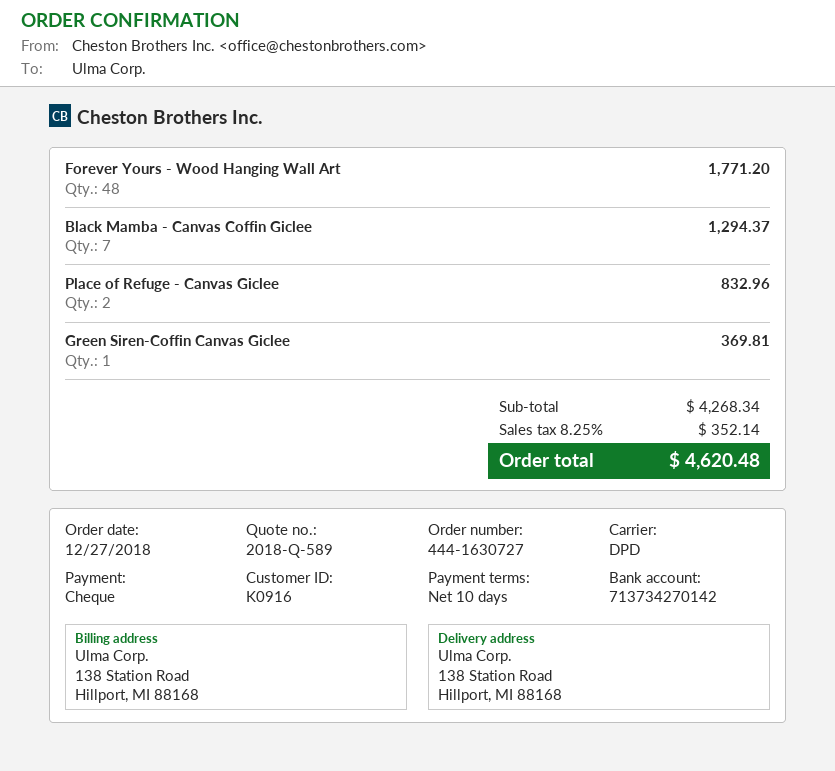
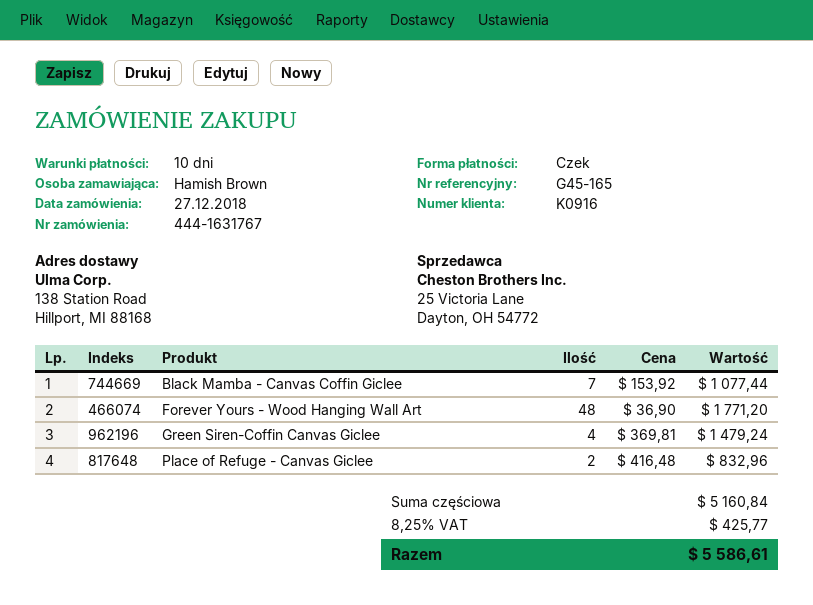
order number: 444-1630727 -> 444-1631767
Black Mamba - Canvas Coffin Giclee: 7 for 1294.37 -> 7 for 1077.44
Green Siren-Coffin Canvas Giclee: 1 for 369.81 -> 4 for 1479.24
subtotal: 4268.34 -> 5160.84
tax: 8.25% = 352.14 -> 8.25% = 425.77
total: 4620.48 -> 5586.61

